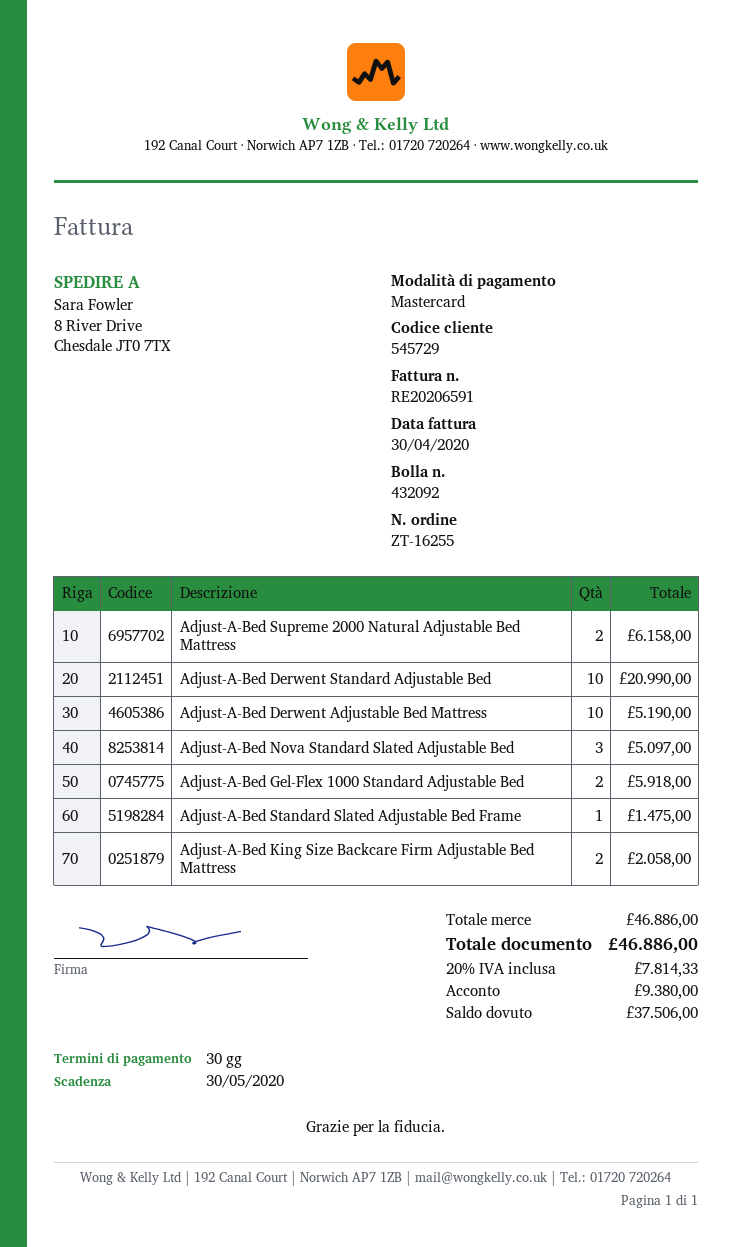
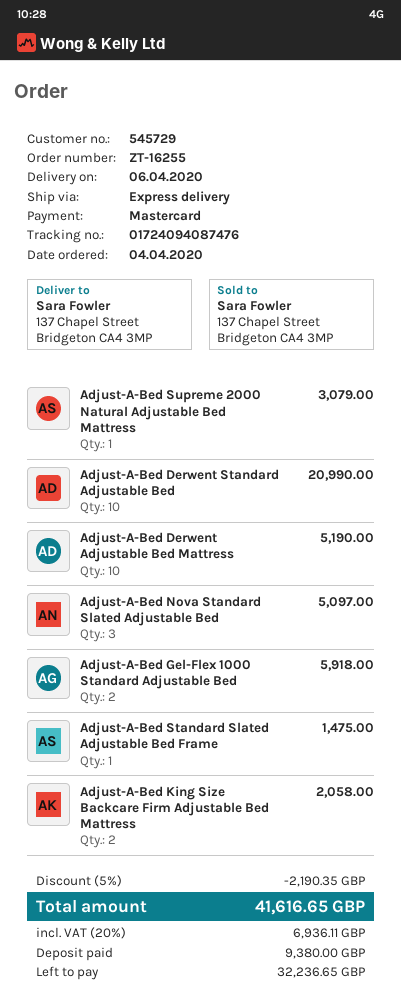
ship to: 8 River Drive, Chesdale JT0 7TX -> 137 Chapel Street, Bridgeton CA4 3MP
Adjust-A-Bed Supreme 2000 Natural Adjustable Bed Mattress: 2 for 6158.00 -> 1 for 3079.00
discount: none -> 5% = 2190.35
tax: 20% = 7814.33 -> 20% = 6936.11
total: 46886.00 -> 41616.65
balance: 37506.00 -> 32236.65

